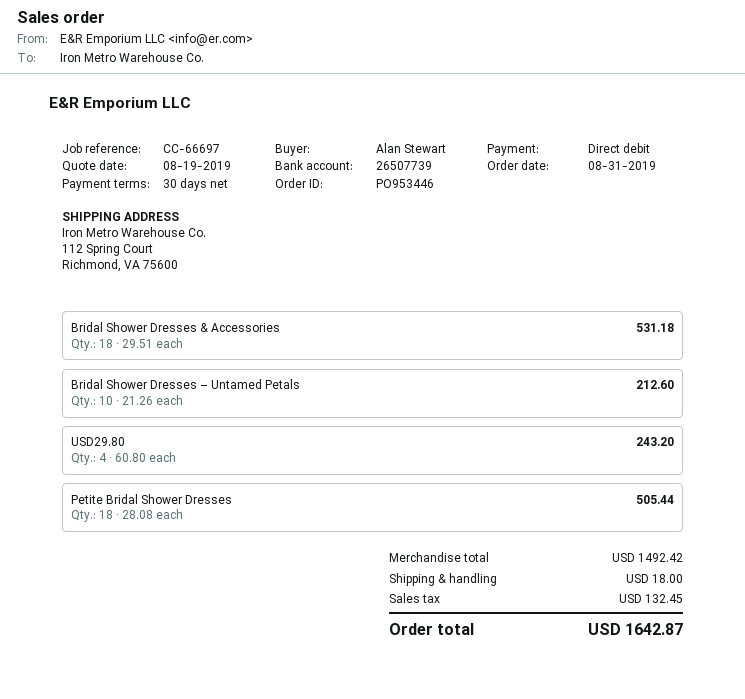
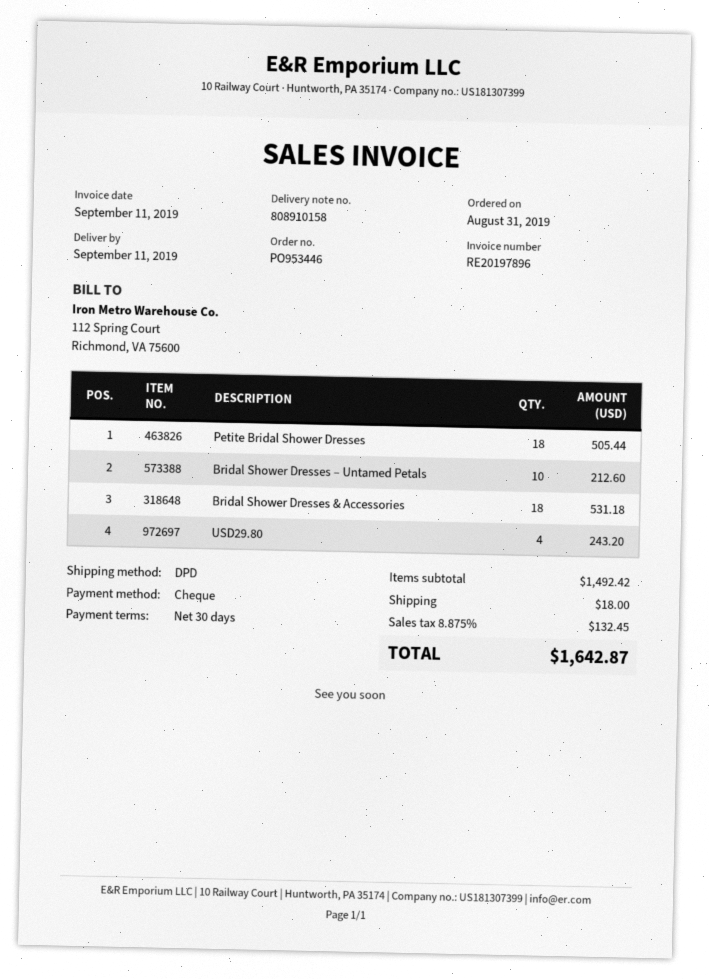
payment method: direct debit -> cheque

